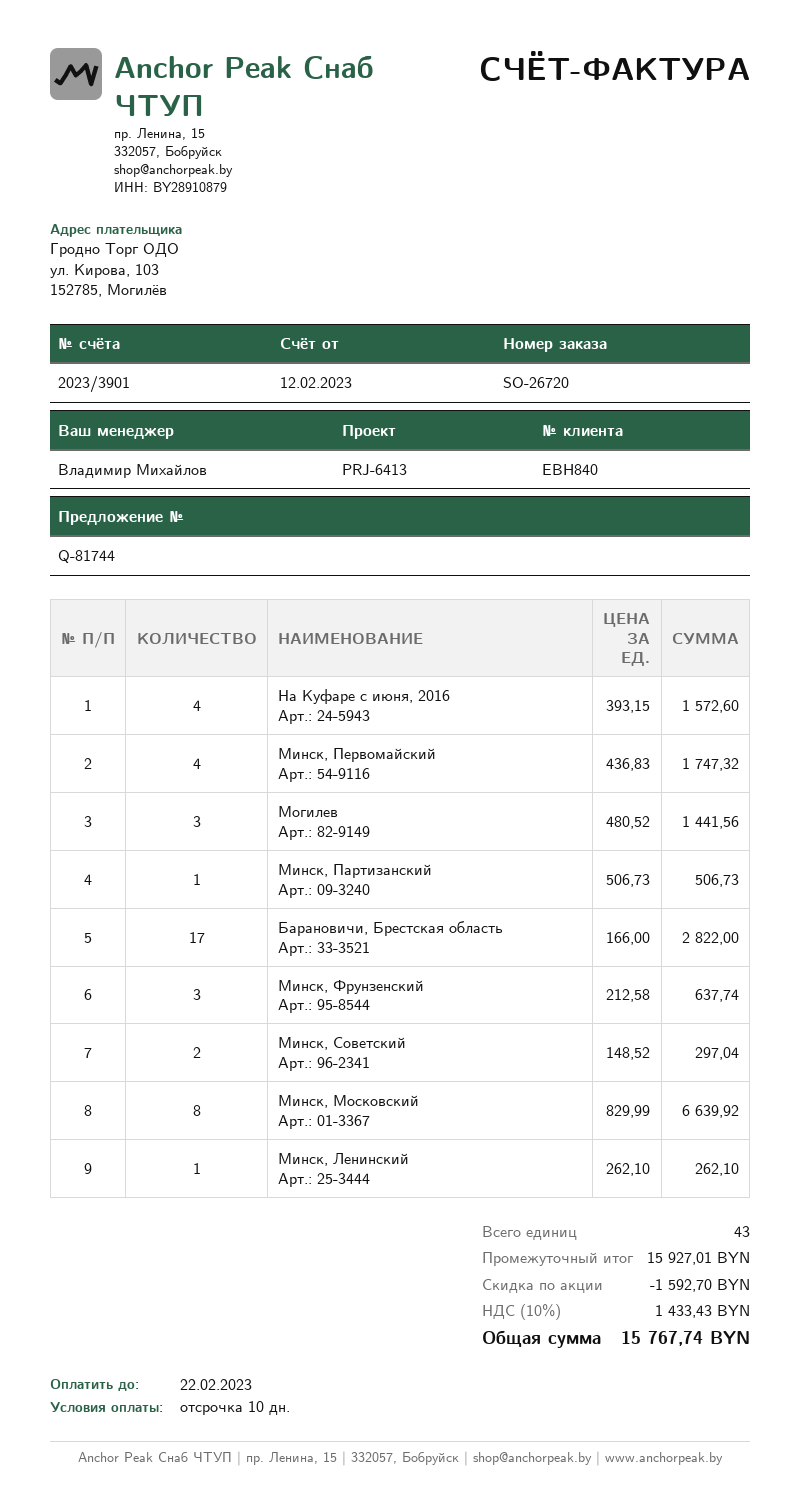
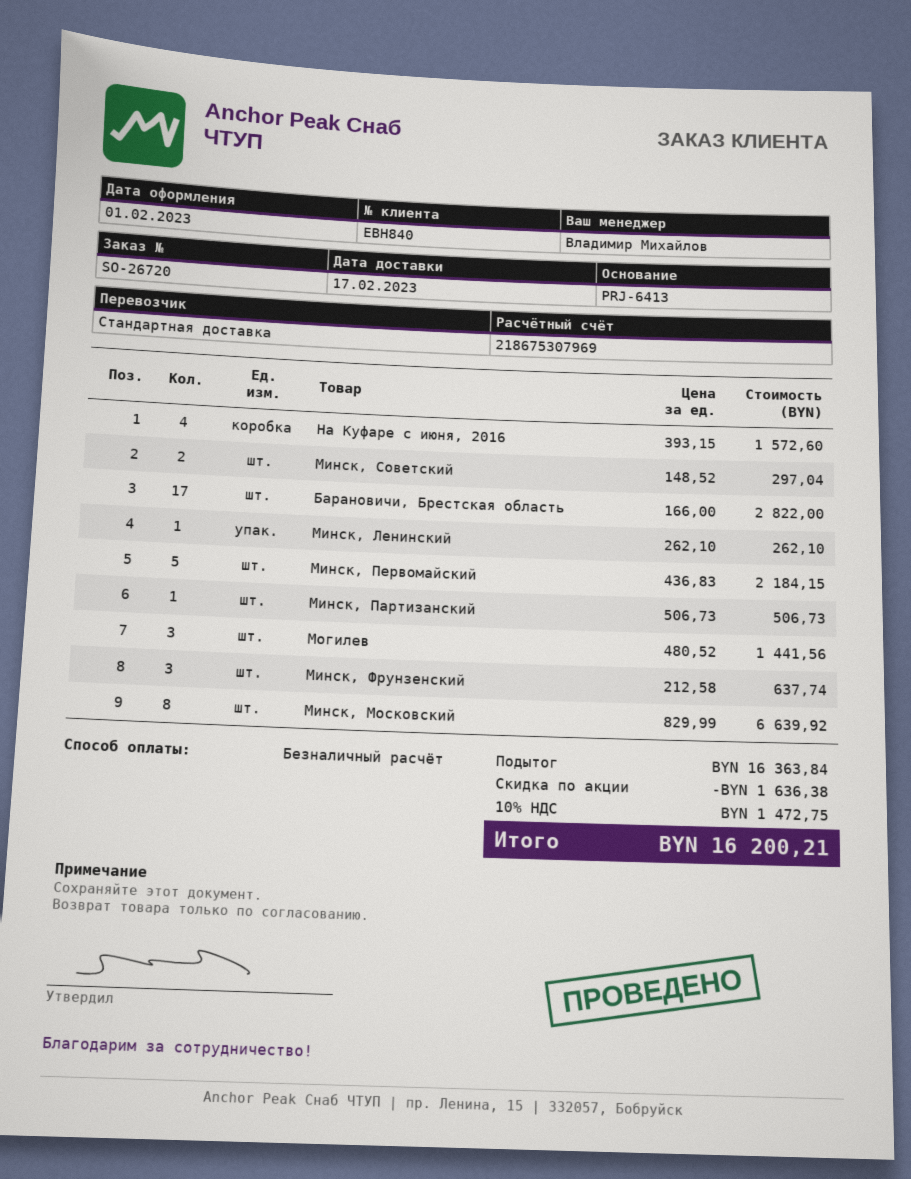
Минск, Первомайский: 4 x 436.83 = 1747.32 -> 5 x 436.83 = 2184.15
subtotal: 15927.01 -> 16363.84
discount: 1592.70 -> 1636.38
tax: 10% = 1433.43 -> 10% = 1472.75
total: 15767.74 -> 16200.21

